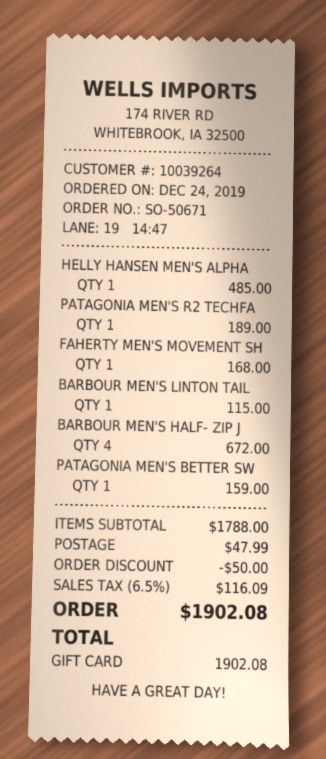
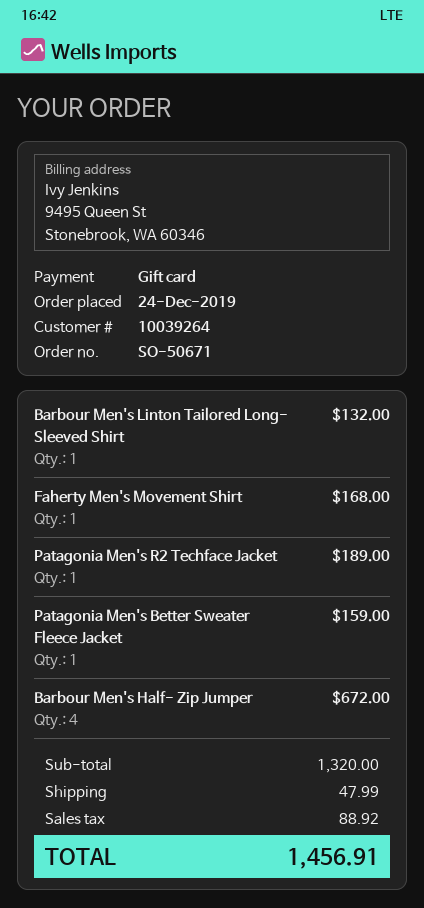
HELLY HANSEN MEN'S ALPHA: 1 for 485.00 -> none
BARBOUR MEN'S LINTON TAIL: 1 for 115.00 -> 1 for 132.00
subtotal: 1788.00 -> 1320.00
discount: 50.00 -> none
tax: 116.09 -> 88.92
total: 1902.08 -> 1456.91

